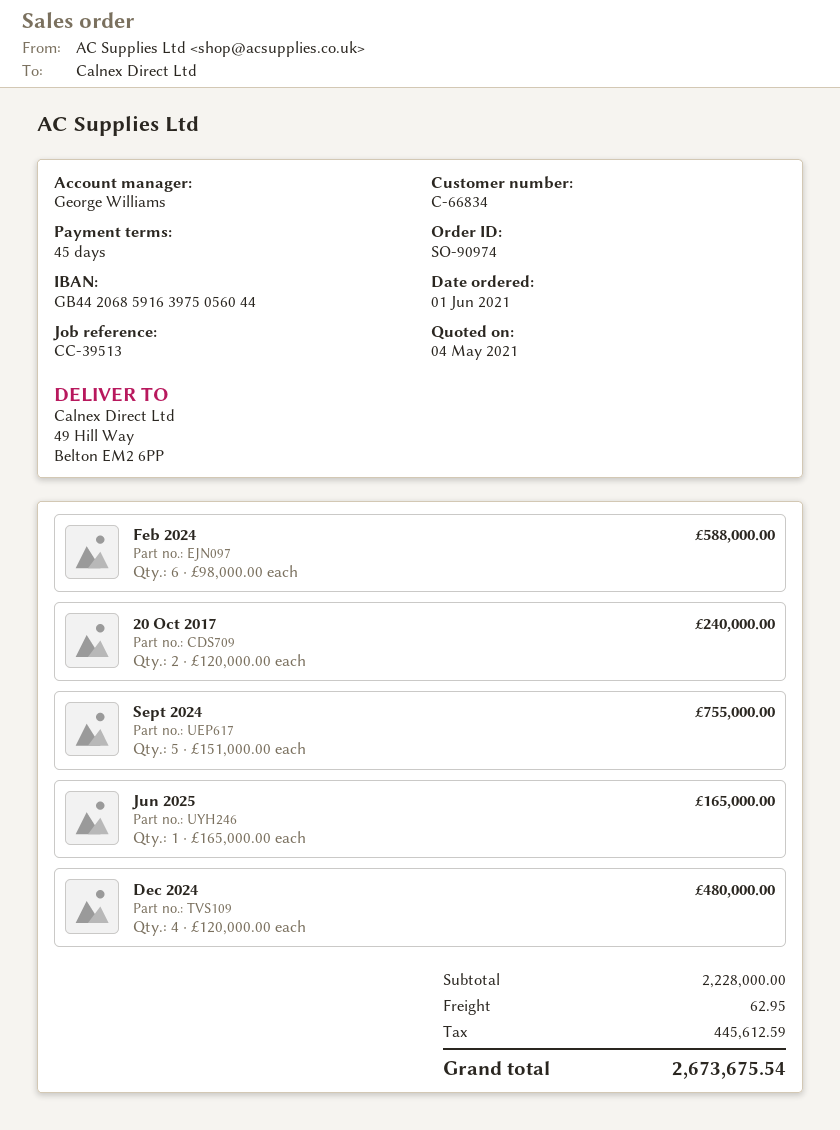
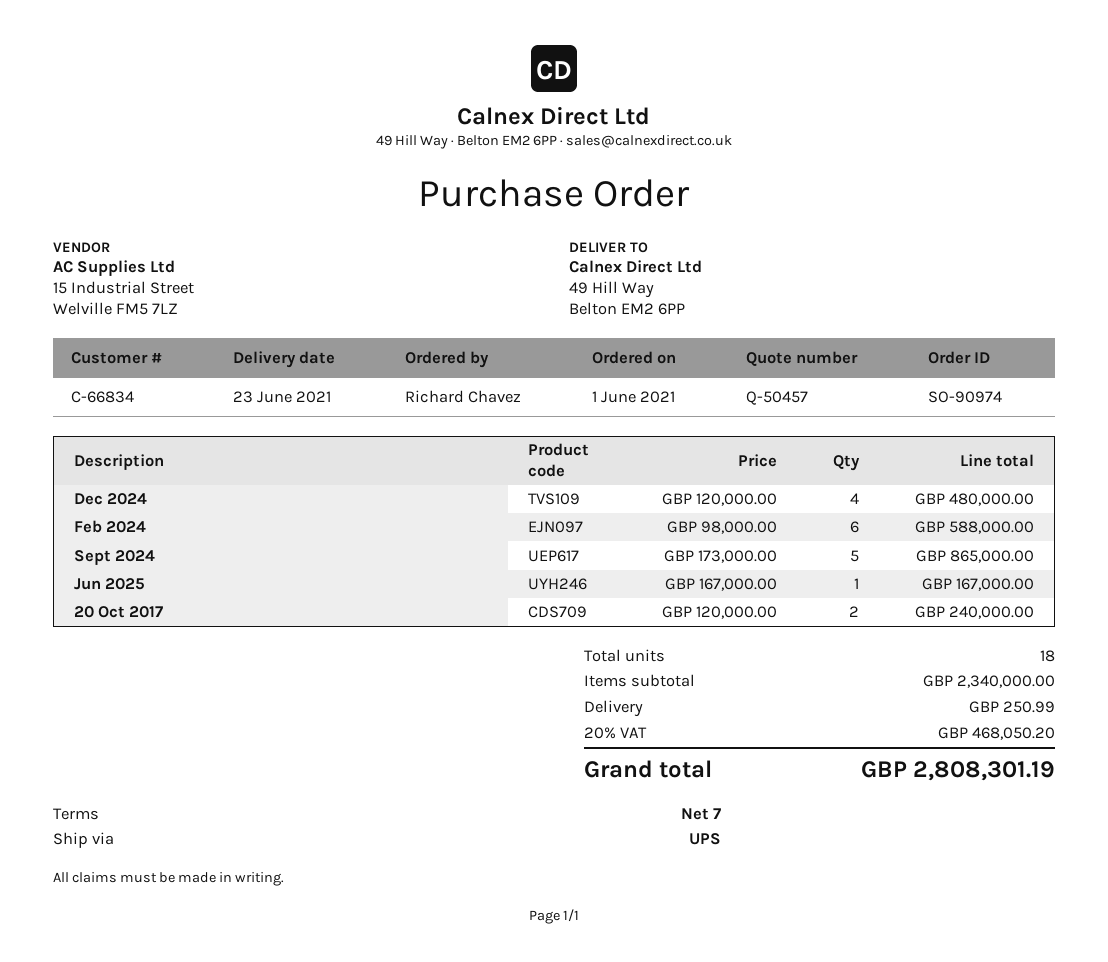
payment terms: 45 days -> 7 days
Sept 2024: 5 x 151000.00 = 755000.00 -> 5 x 173000.00 = 865000.00
Jun 2025: 1 x 165000.00 = 165000.00 -> 1 x 167000.00 = 167000.00
subtotal: 2228000.00 -> 2340000.00
shipping: 62.95 -> 250.99
tax: 445612.59 -> 468050.20
total: 2673675.54 -> 2808301.19

